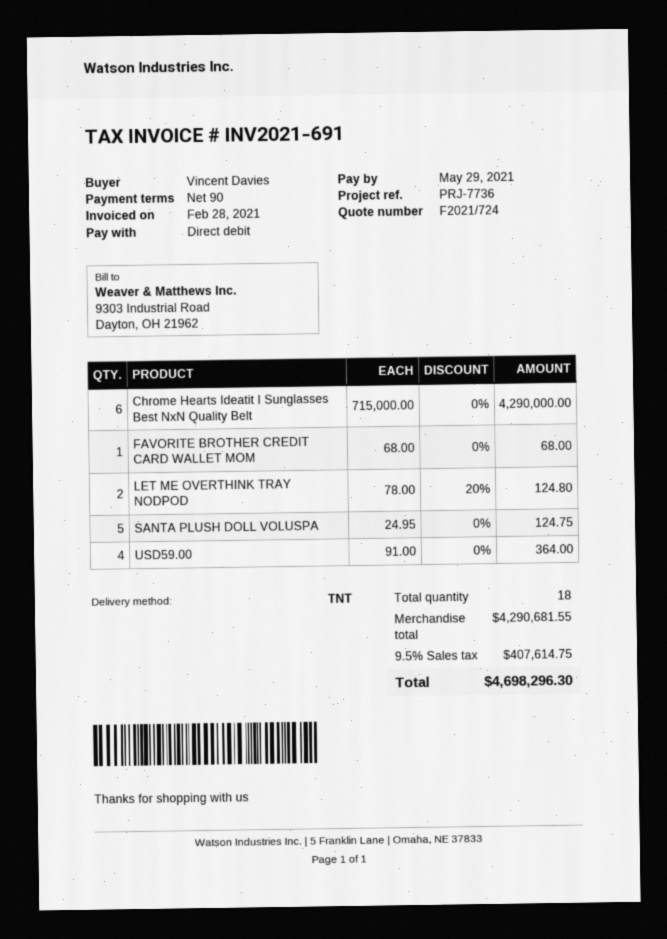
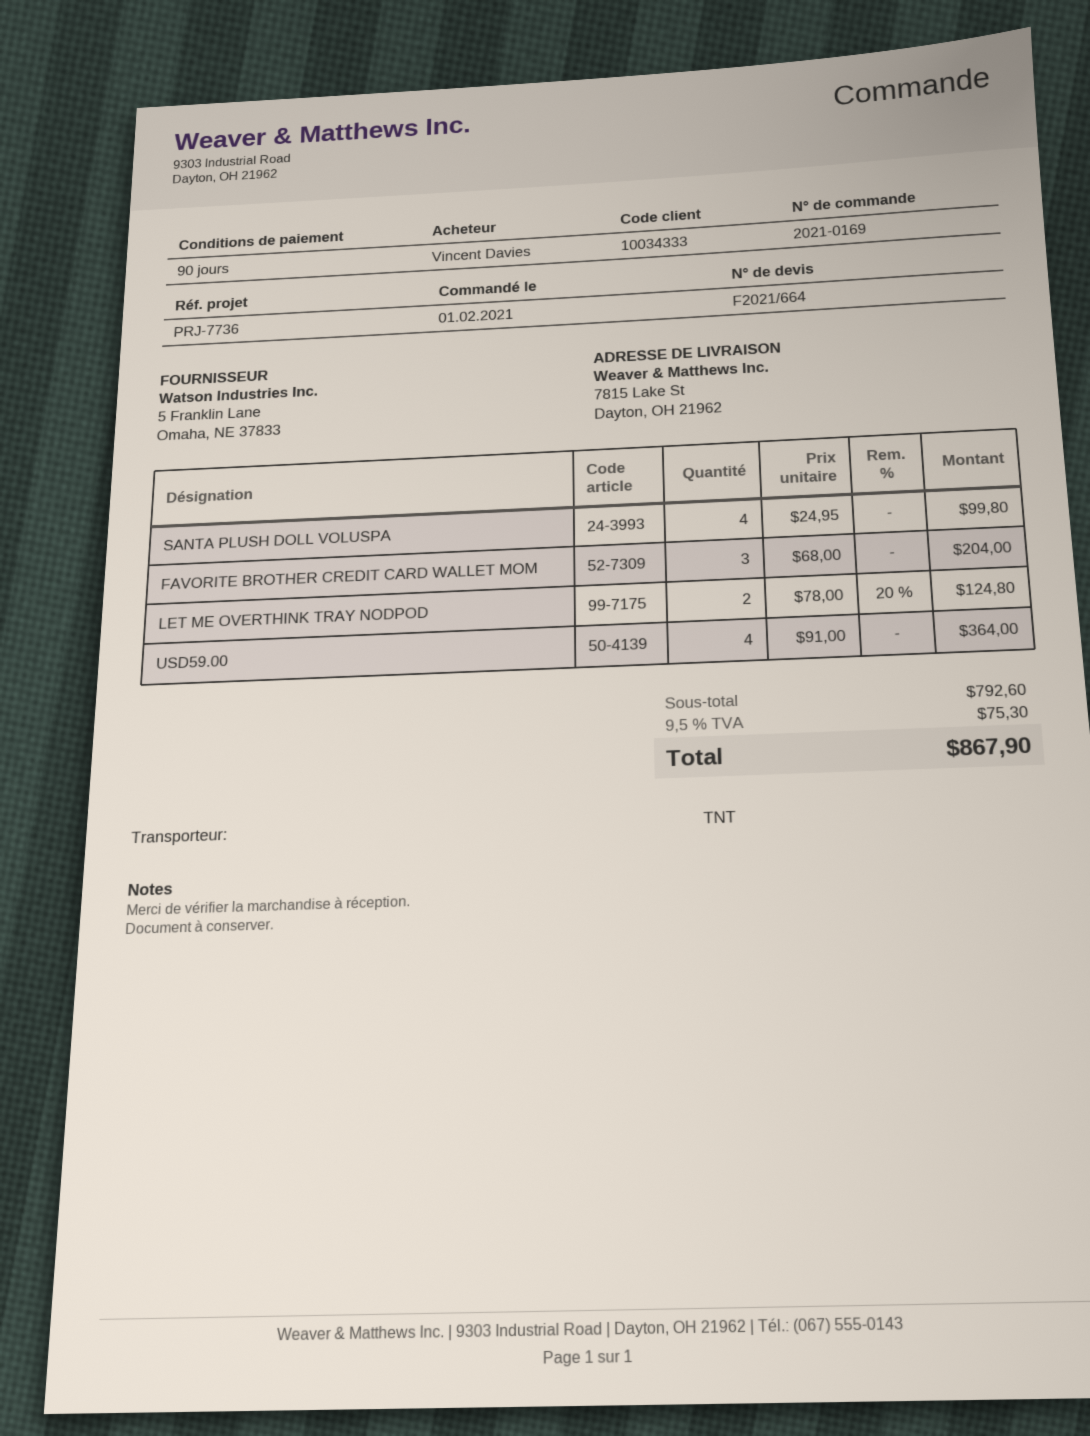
quote number: F2021/724 -> F2021/664
Chrome Hearts Ideatit I Sunglasses Best NxN Quality Belt: 6 x 715000.00 = 4290000.00 -> none
FAVORITE BROTHER CREDIT CARD WALLET MOM: 1 x 68.00 = 68.00 -> 3 x 68.00 = 204.00
SANTA PLUSH DOLL VOLUSPA: 5 x 24.95 = 124.75 -> 4 x 24.95 = 99.80
subtotal: 4290681.55 -> 792.60
tax: 9.5% = 407614.75 -> 9.5% = 75.30
total: 4698296.30 -> 867.90

